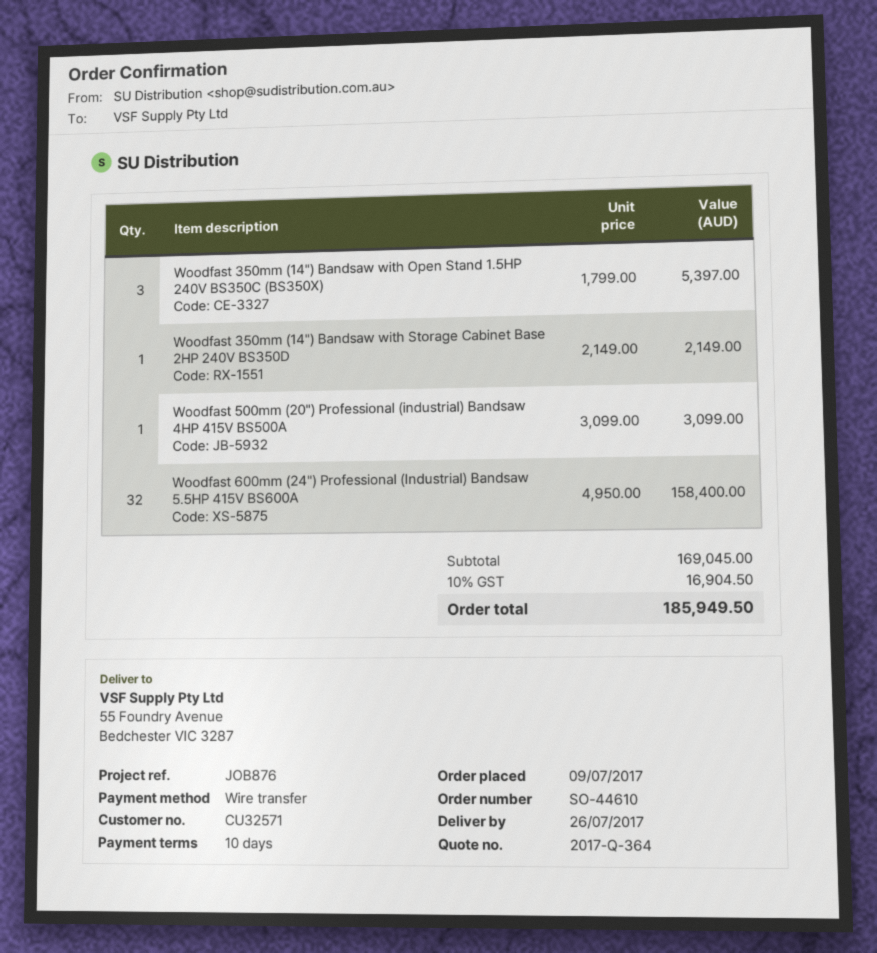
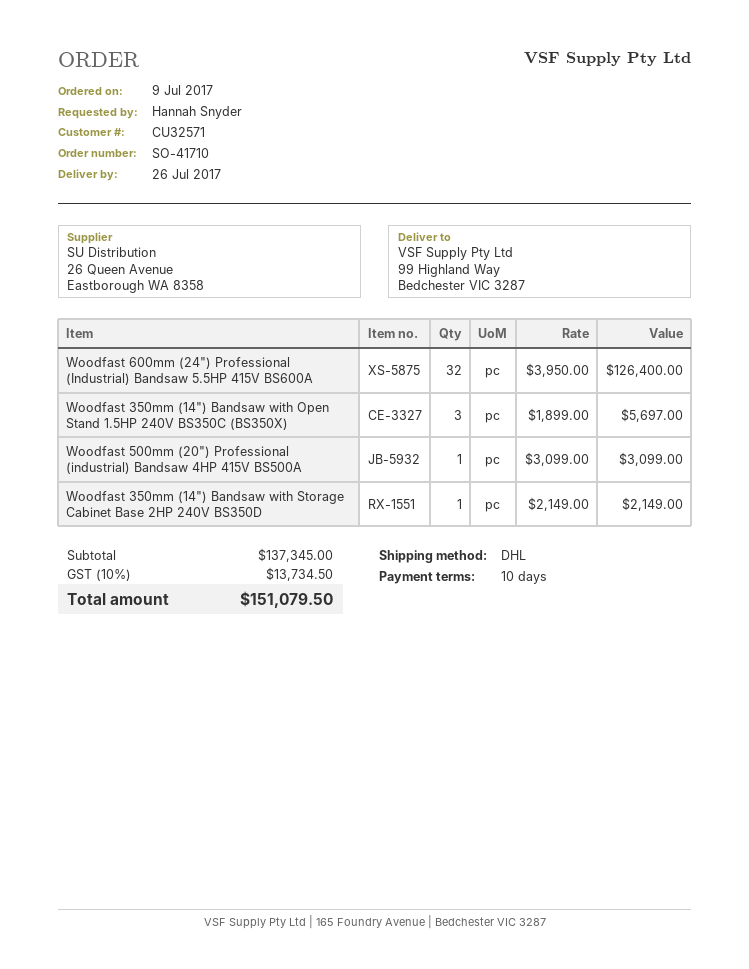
order number: SO-44610 -> SO-41710
ship to: 55 Foundry Avenue, Bedchester VIC 3287 -> 99 Highland Way, Bedchester VIC 3287
Woodfast 350mm (14") Bandsaw with Open Stand 1.5HP 240V BS350C (BS350X): 3 x 1799.00 = 5397.00 -> 3 x 1899.00 = 5697.00
Woodfast 600mm (24") Professional (Industrial) Bandsaw 5.5HP 415V BS600A: 32 x 4950.00 = 158400.00 -> 32 x 3950.00 = 126400.00
subtotal: 169045.00 -> 137345.00
tax: 10% = 16904.50 -> 10% = 13734.50
total: 185949.50 -> 151079.50

